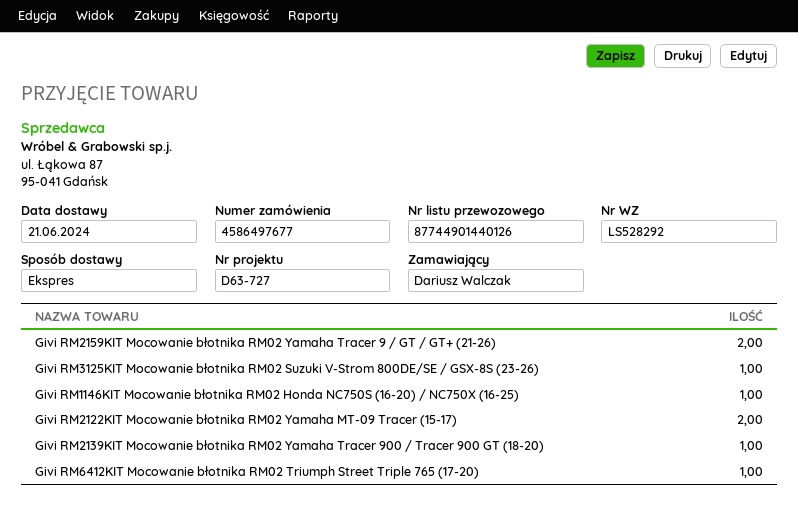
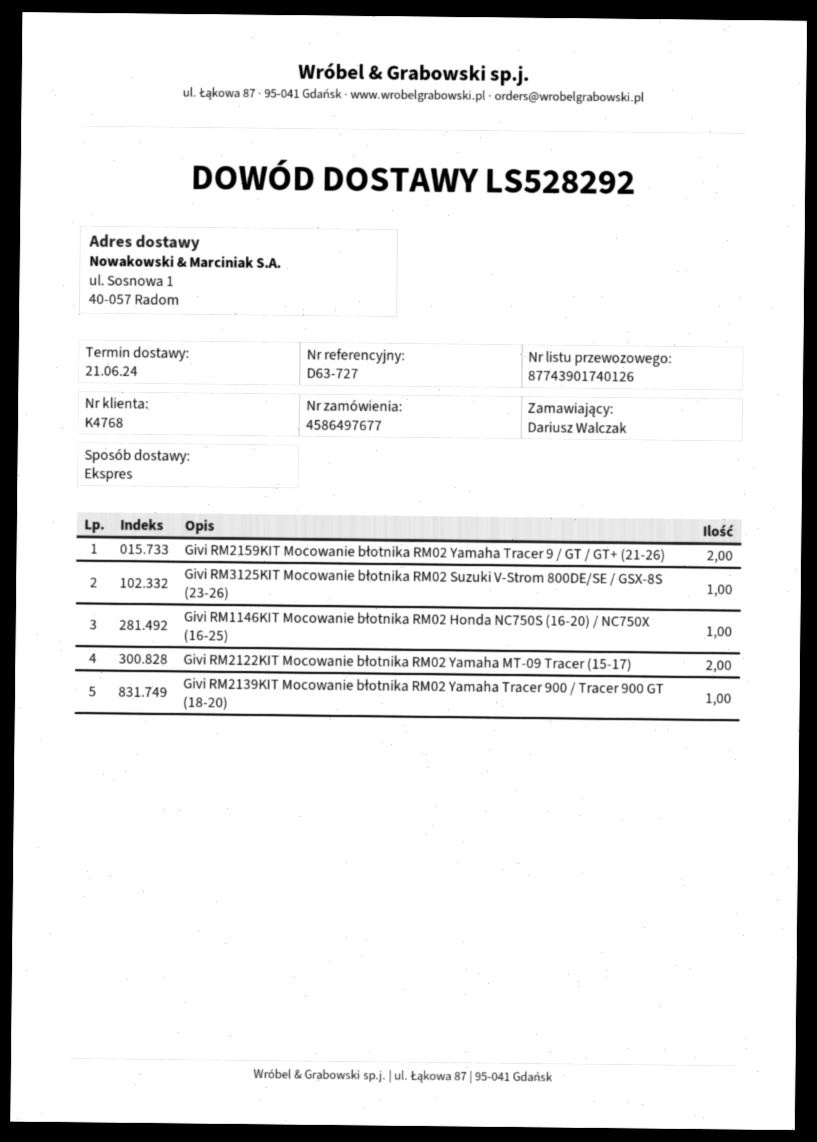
tracking number: 87744901440126 -> 87743901740126
Givi RM6412KIT Mocowanie błotnika RM02 Triumph Street Triple 765 (17-20): 1 -> none

